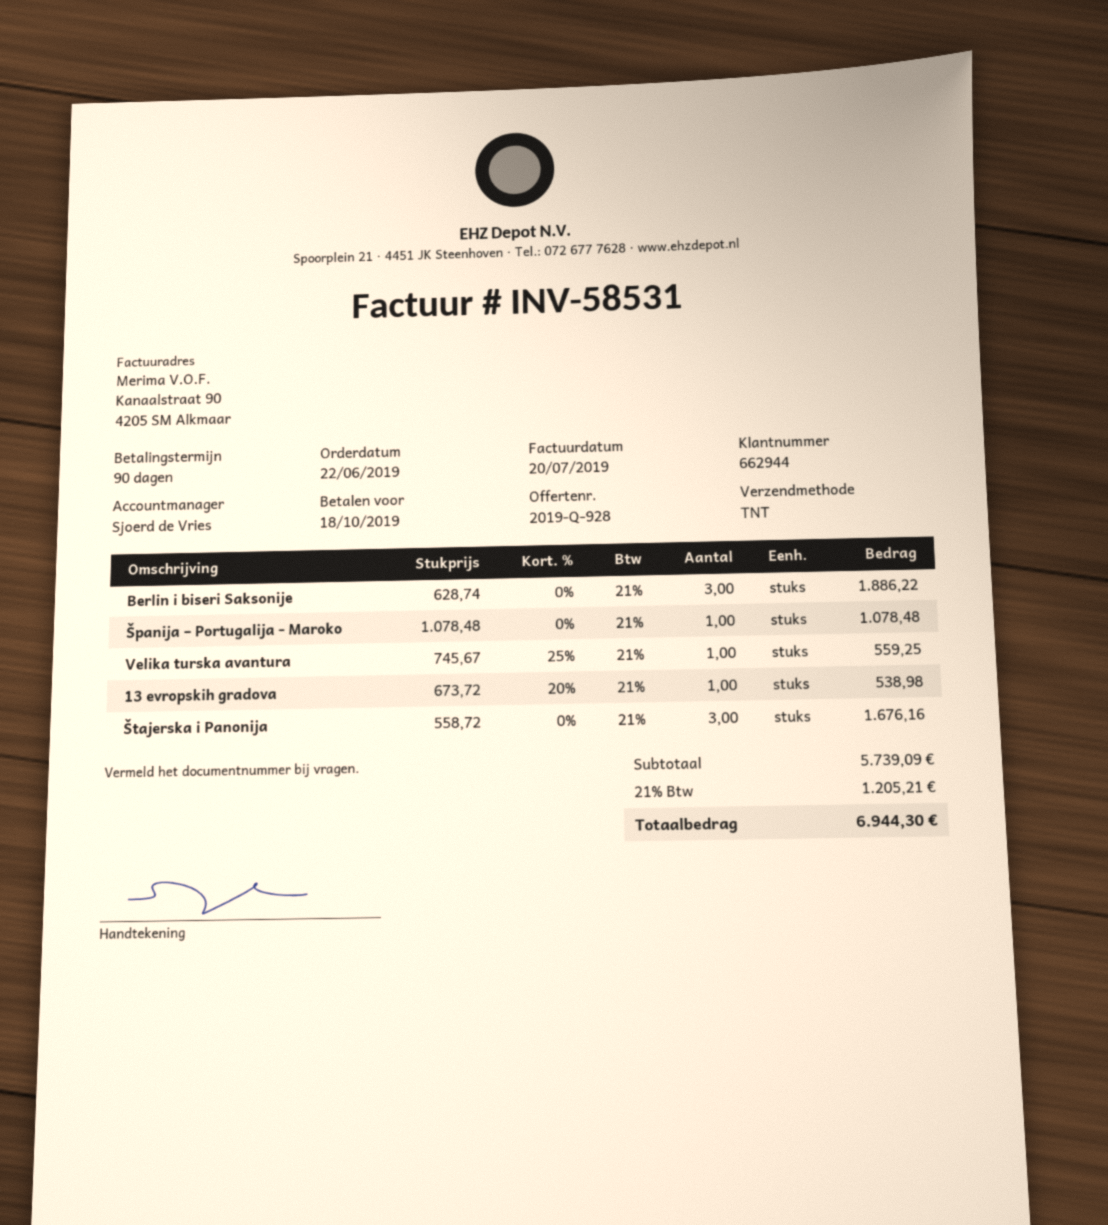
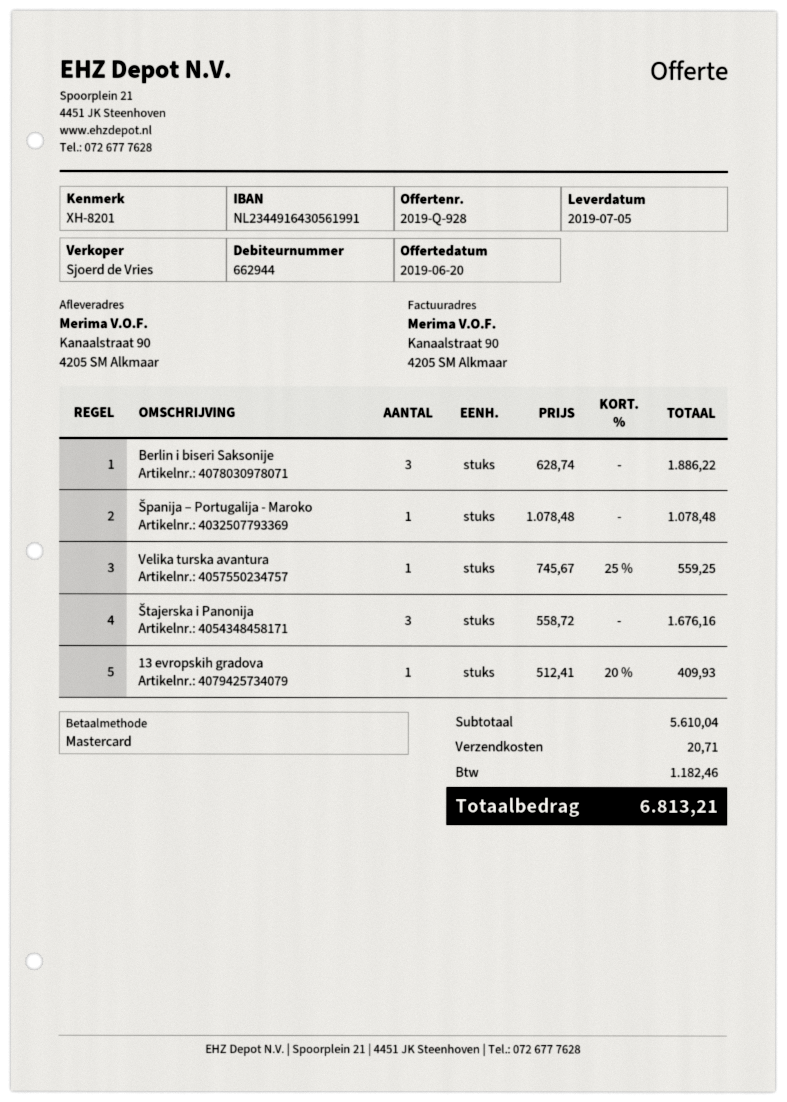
13 evropskih gradova: 1 x 673.72 - 20% = 538.98 -> 1 x 512.41 - 20% = 409.93
subtotal: 5739.09 -> 5610.04
shipping: none -> 20.71
tax: 1205.21 -> 1182.46
total: 6944.30 -> 6813.21

